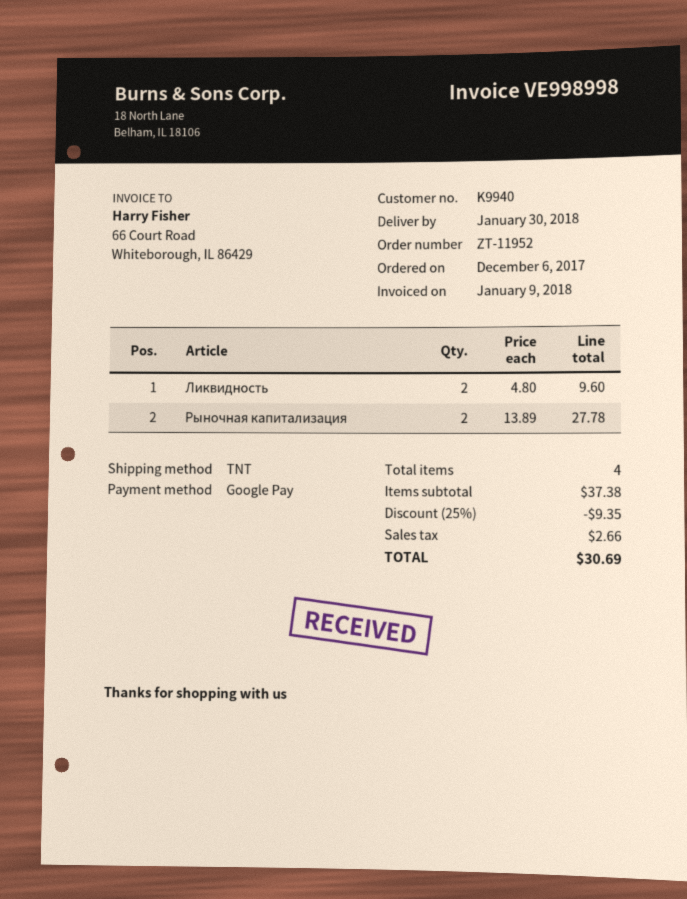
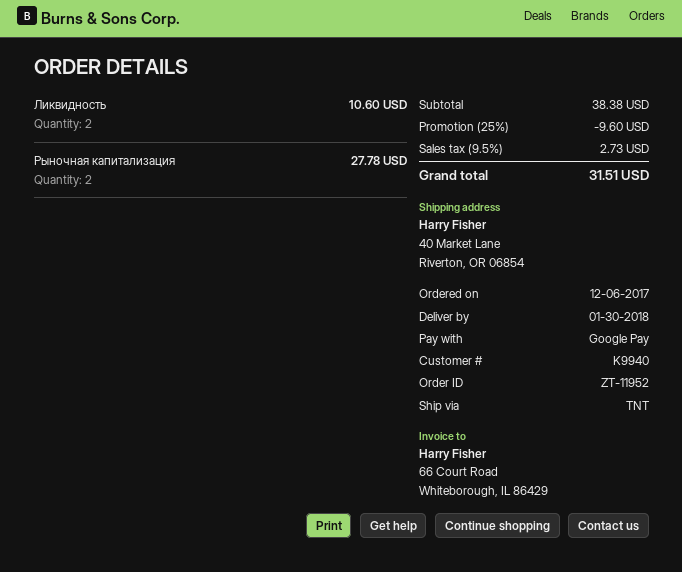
Ликвидность: 2 for 9.60 -> 2 for 10.60
subtotal: 37.38 -> 38.38
discount: 25% = 9.35 -> 25% = 9.60
tax: 2.66 -> 2.73
total: 30.69 -> 31.51

